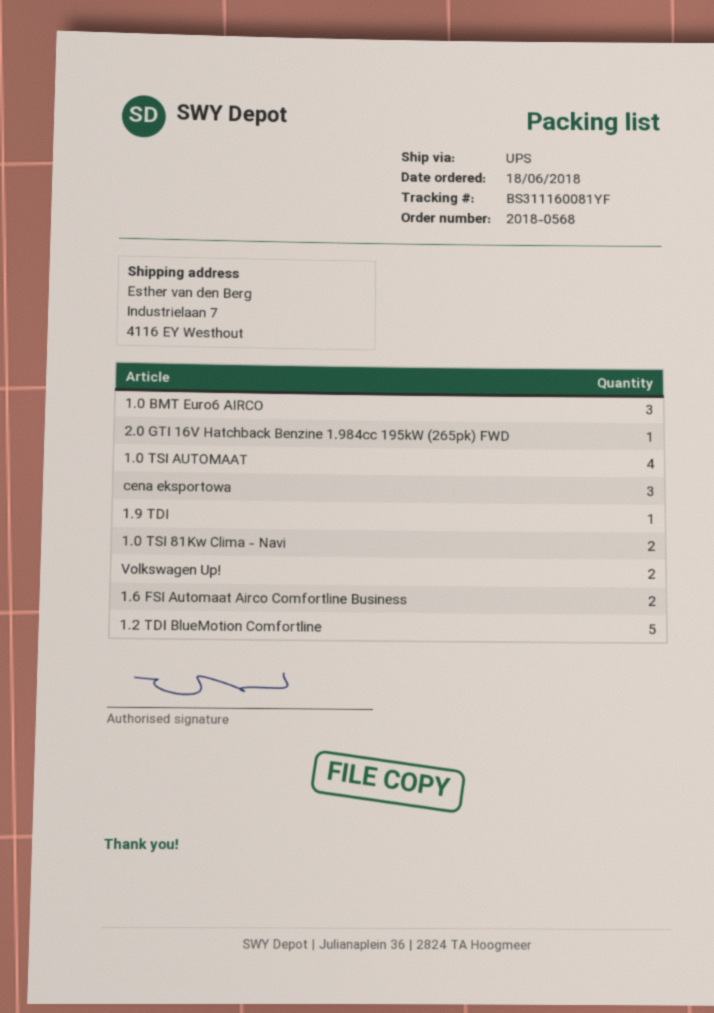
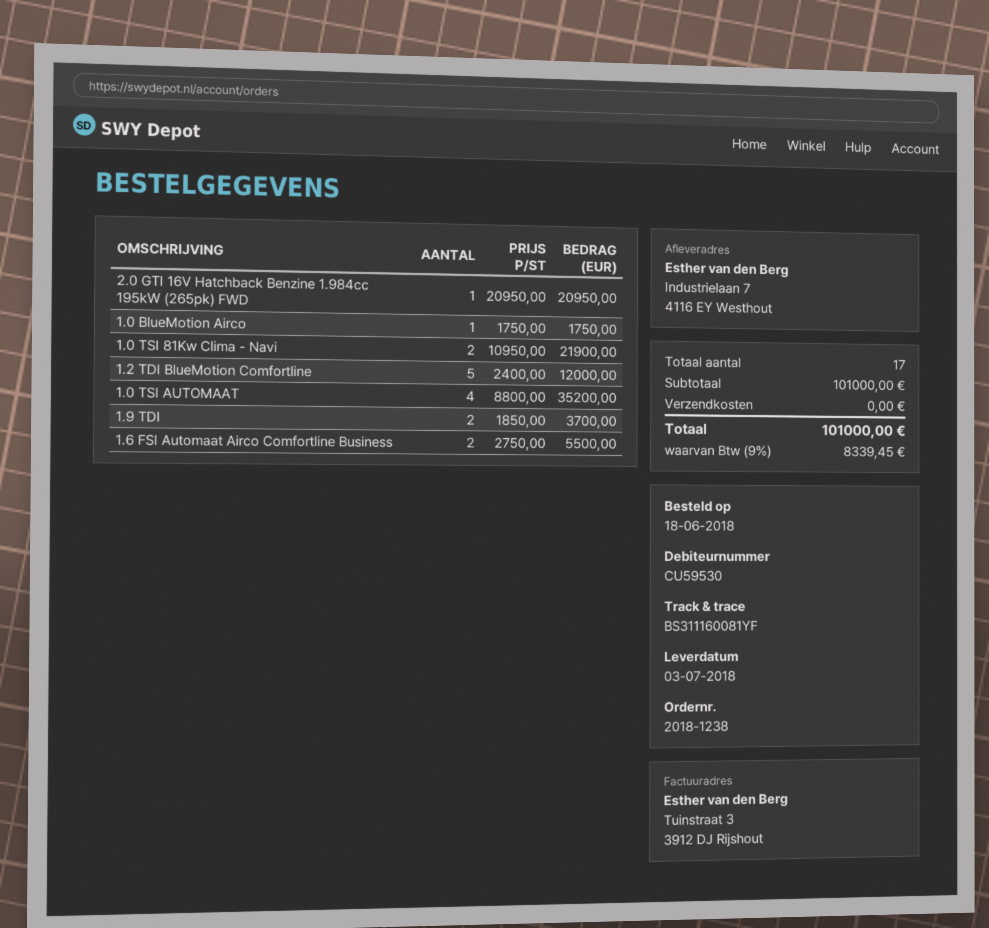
order number: 2018-0568 -> 2018-1238
1.0 BMT Euro6 AIRCO: 3 -> none
cena eksportowa: 3 -> none
1.9 TDI: 1 -> 2
Volkswagen Up!: 2 -> none
1.0 BlueMotion Airco: none -> 1

